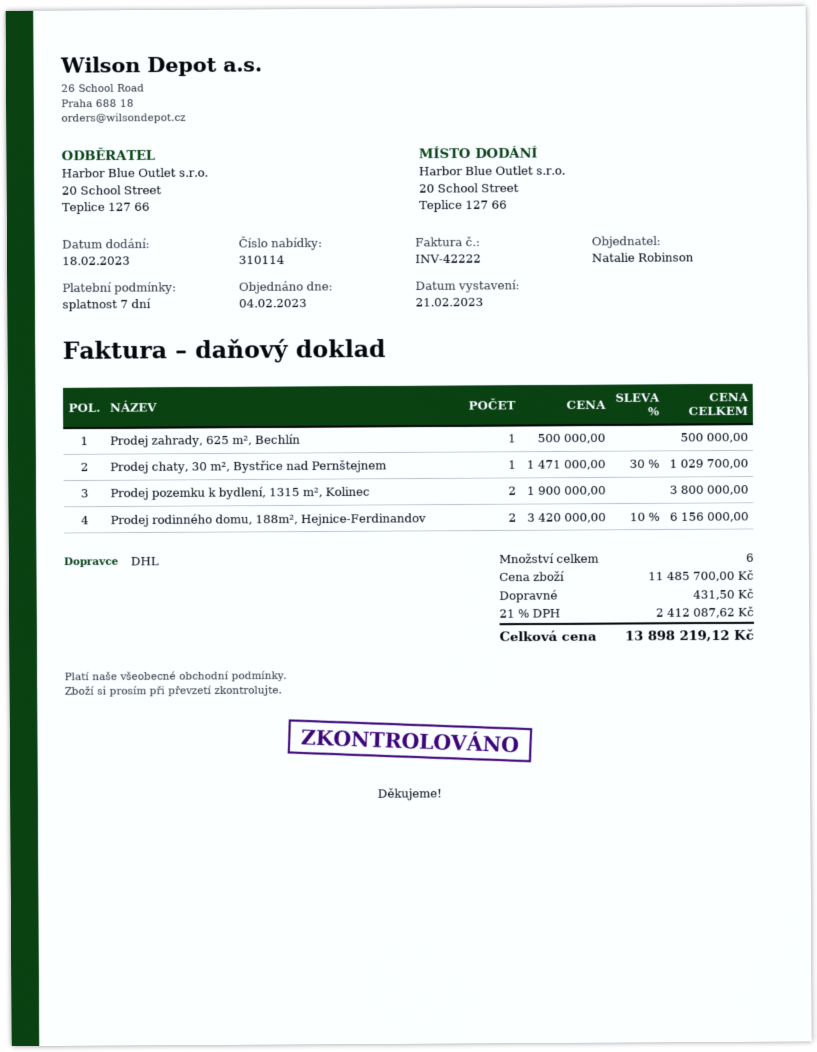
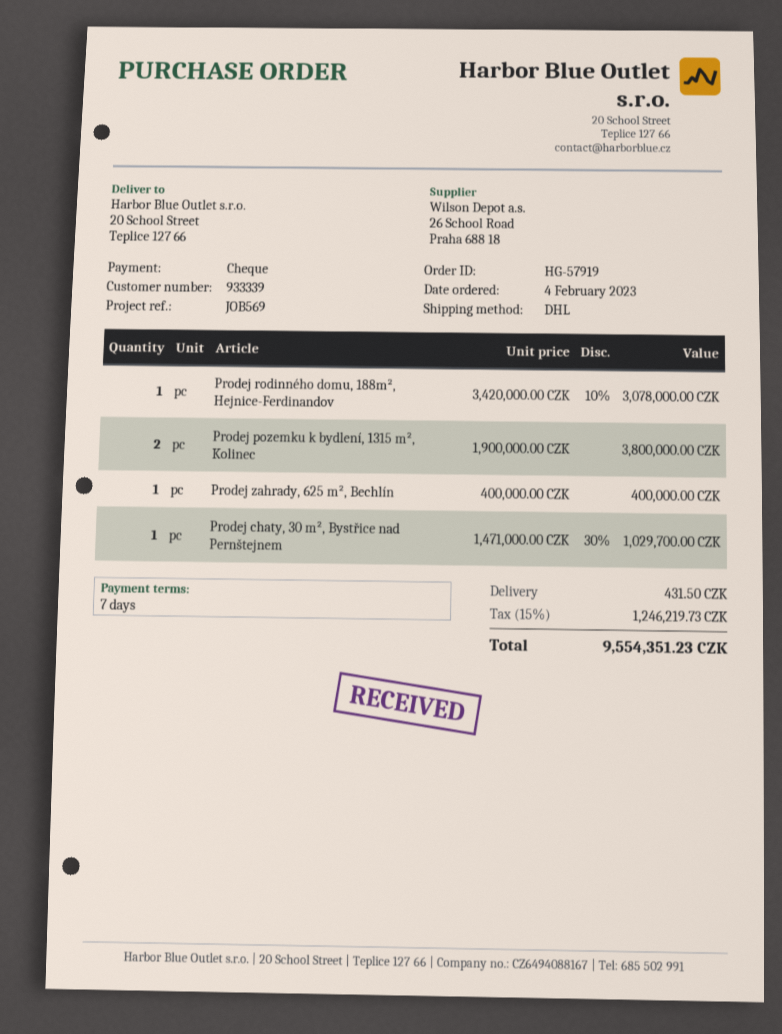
Prodej zahrady, 625 m², Bechlín: 1 x 500000.00 = 500000.00 -> 1 x 400000.00 = 400000.00
Prodej rodinného domu, 188m², Hejnice-Ferdinandov: 2 x 3420000.00 - 10% = 6156000.00 -> 1 x 3420000.00 - 10% = 3078000.00
tax: 21% = 2412087.62 -> 15% = 1246219.73
total: 13898219.12 -> 9554351.23

